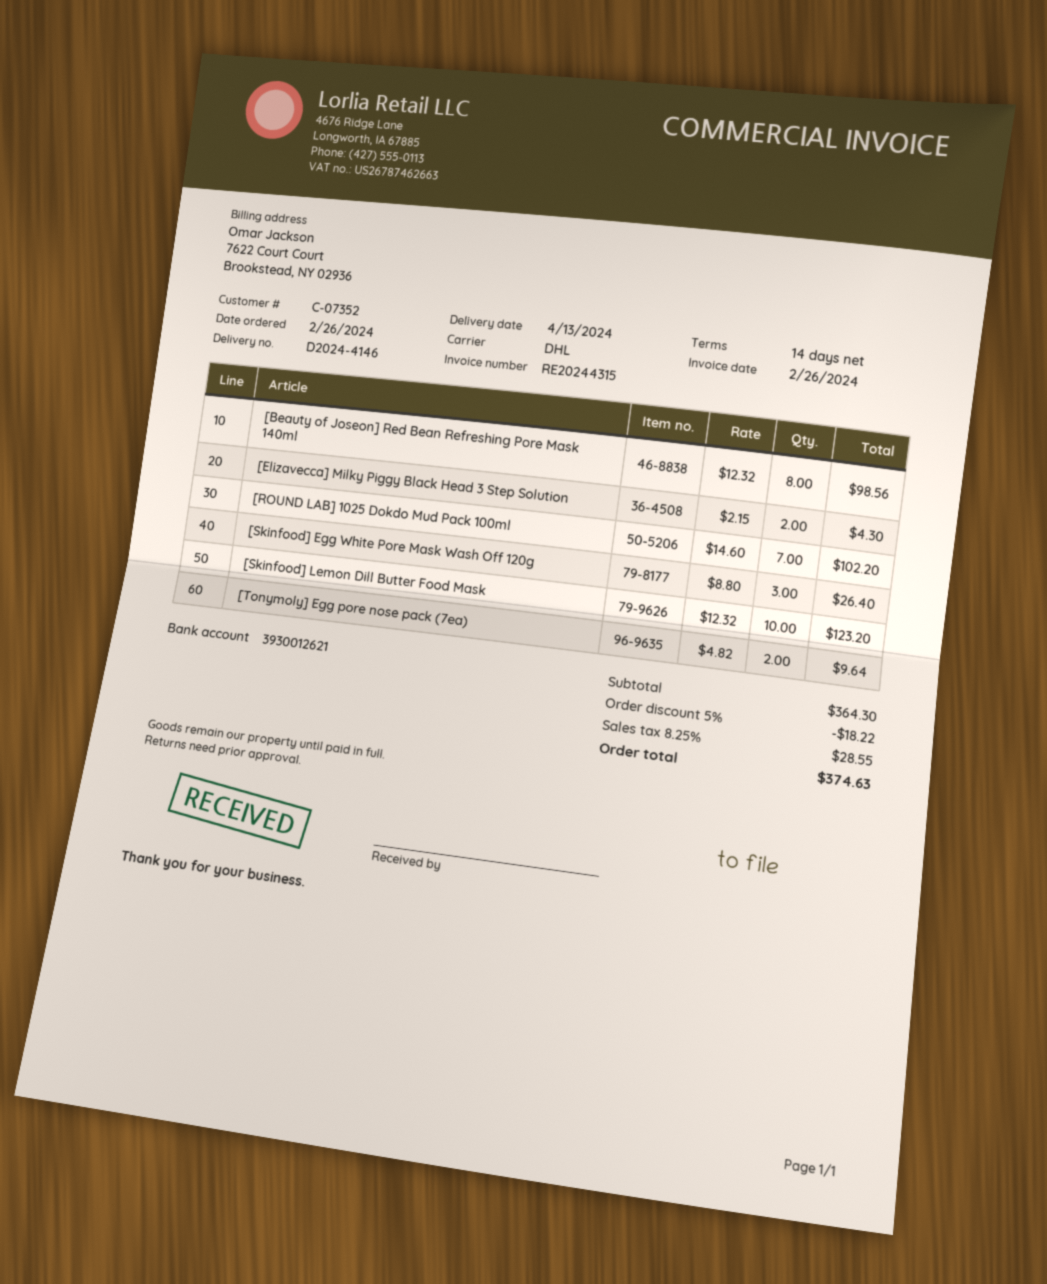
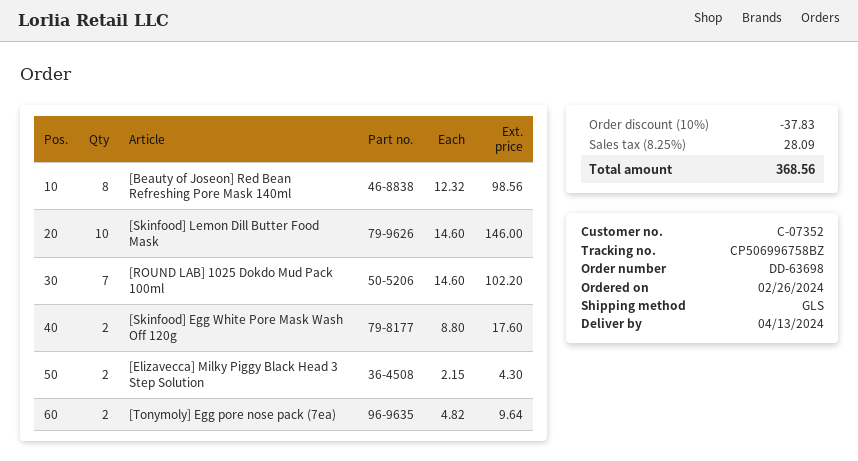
shipping method: DHL -> GLS
[Skinfood] Egg White Pore Mask Wash Off 120g: 3 x 8.80 = 26.40 -> 2 x 8.80 = 17.60
[Skinfood] Lemon Dill Butter Food Mask: 10 x 12.32 = 123.20 -> 10 x 14.60 = 146.00
discount: 5% = 18.22 -> 10% = 37.83
tax: 8.25% = 28.55 -> 8.25% = 28.09
total: 374.63 -> 368.56

